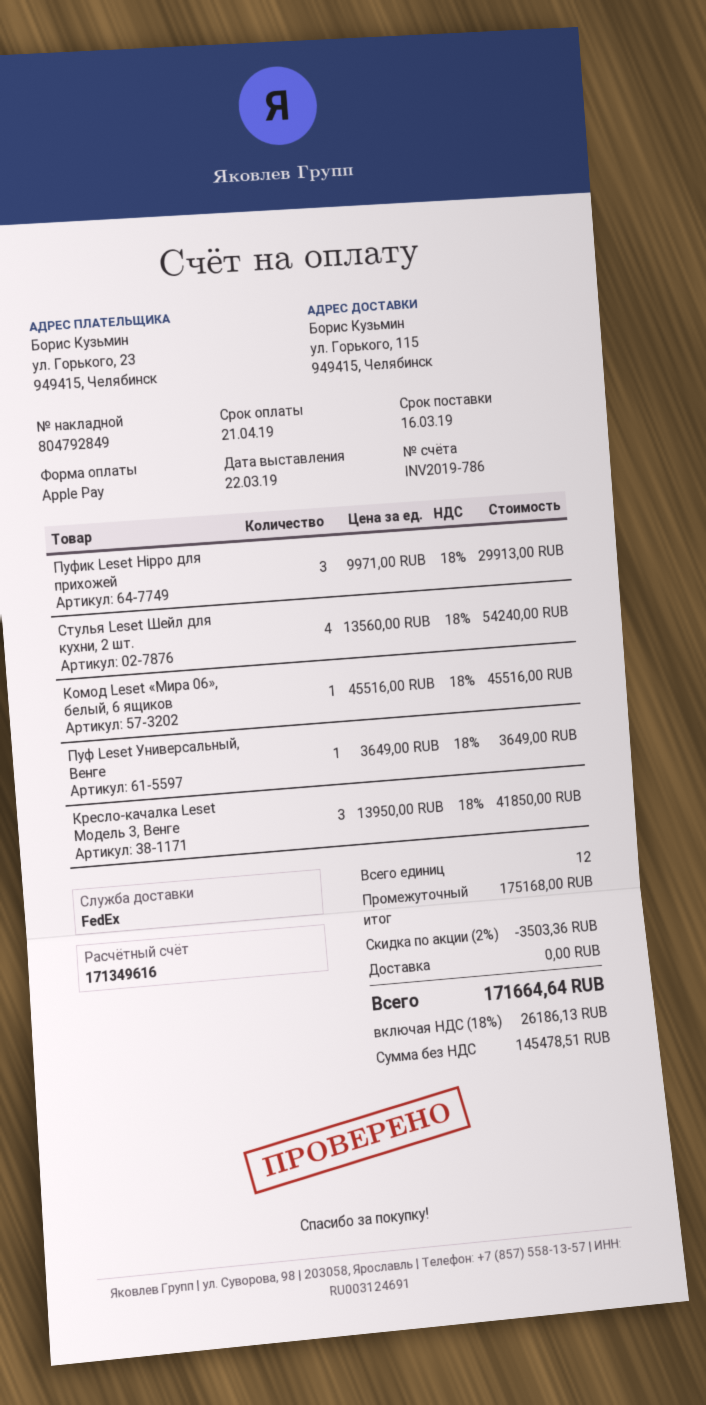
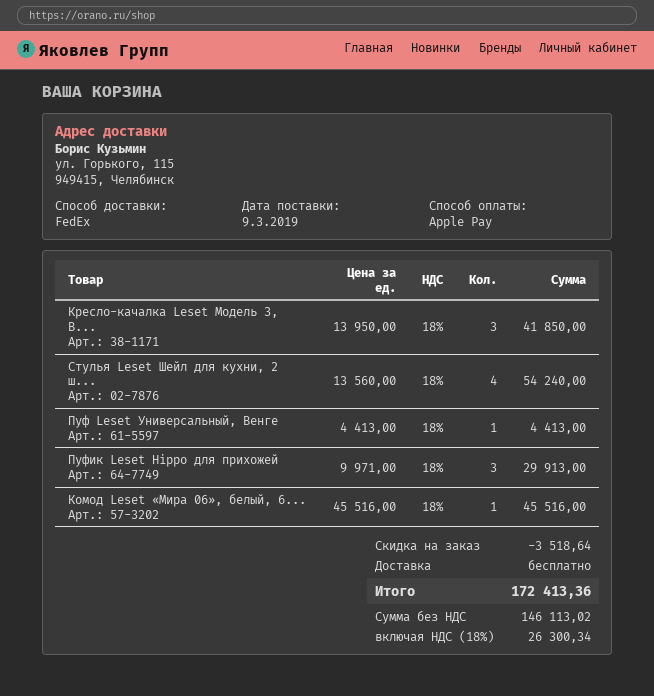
delivery date: 2019-03-16 -> 2019-03-09
Пуф Leset Универсальный, Венге: 1 x 3649.00 = 3649.00 -> 1 x 4413.00 = 4413.00
discount: 3503.36 -> 3518.64
net: 145478.51 -> 146113.02
tax: 18% = 26186.13 -> 18% = 26300.34
total: 171664.64 -> 172413.36

